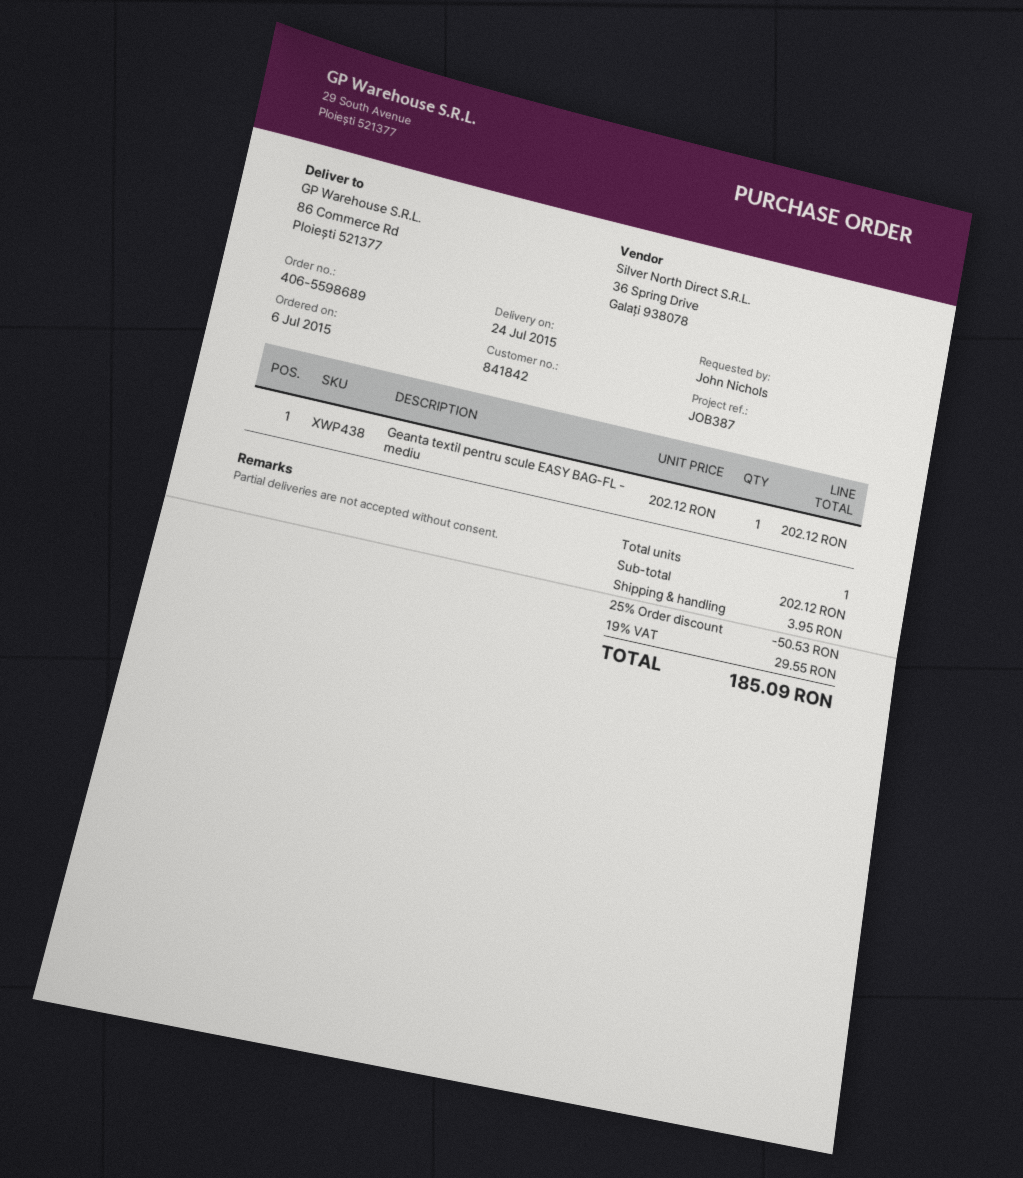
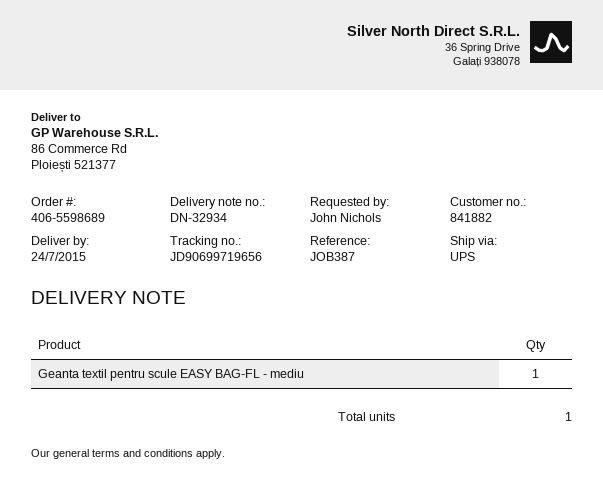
customer number: 841842 -> 841882

